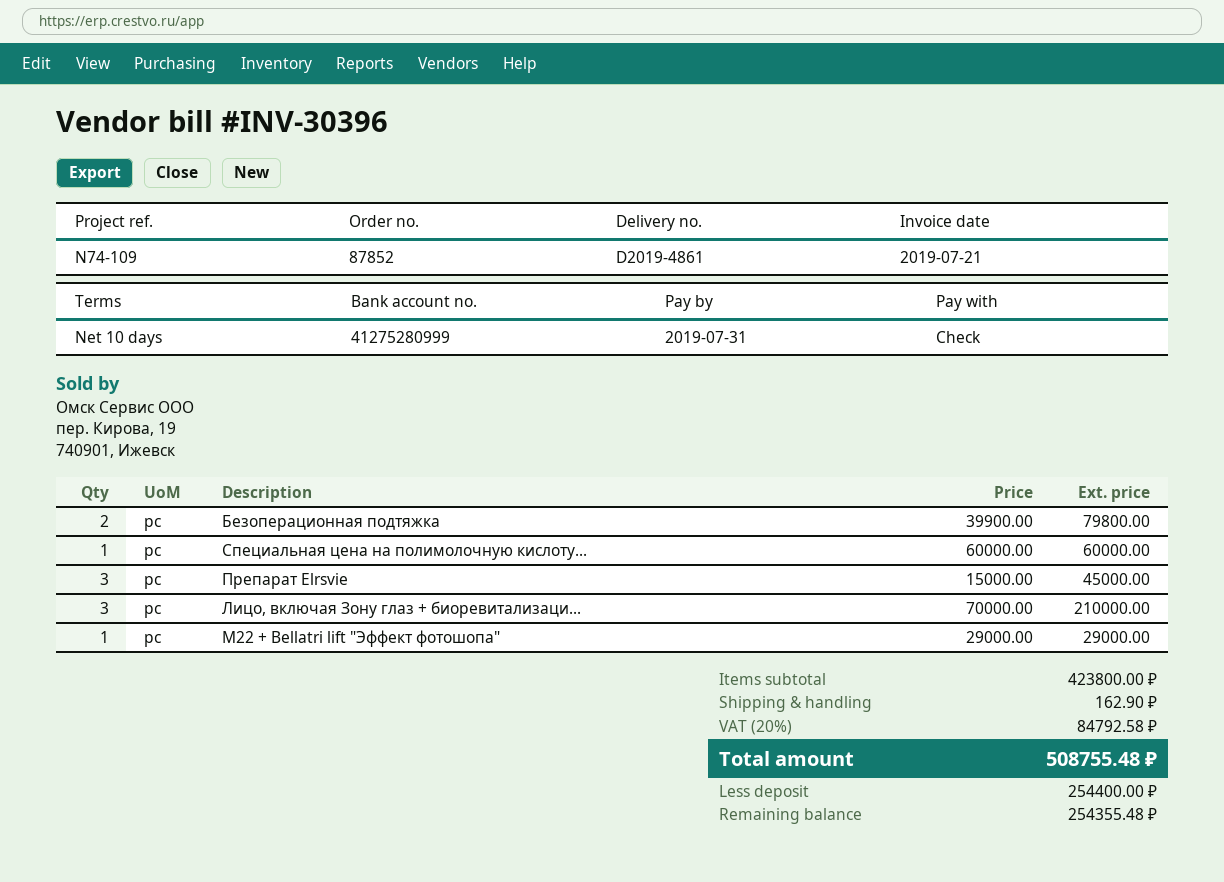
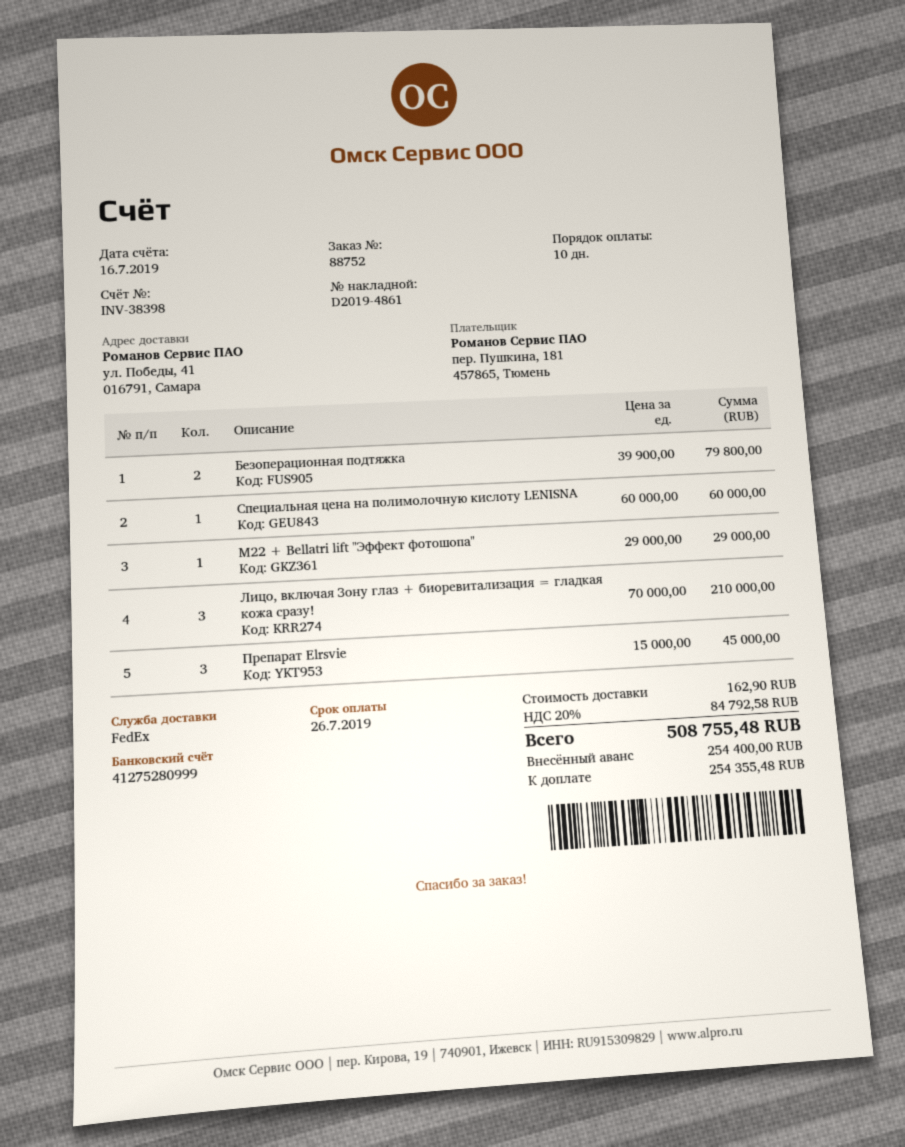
order number: 87852 -> 88752
invoice number: INV-30396 -> INV-38398
invoice date: 2019-07-21 -> 2019-07-16
due date: 2019-07-31 -> 2019-07-26

